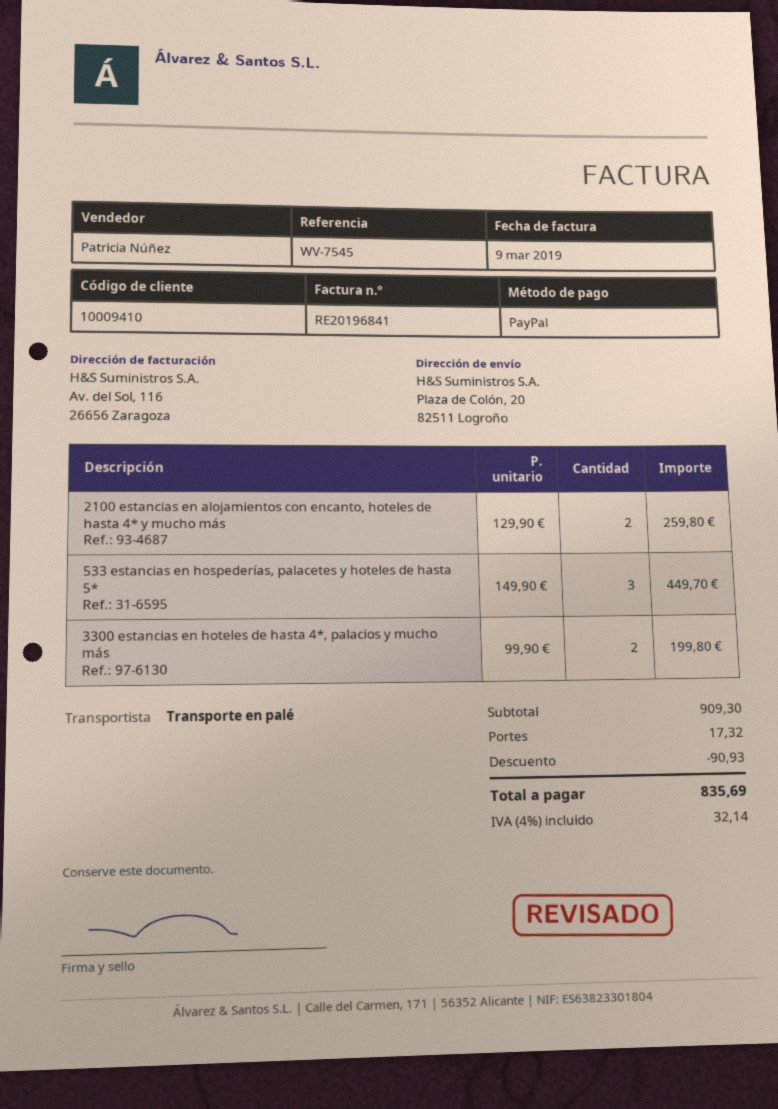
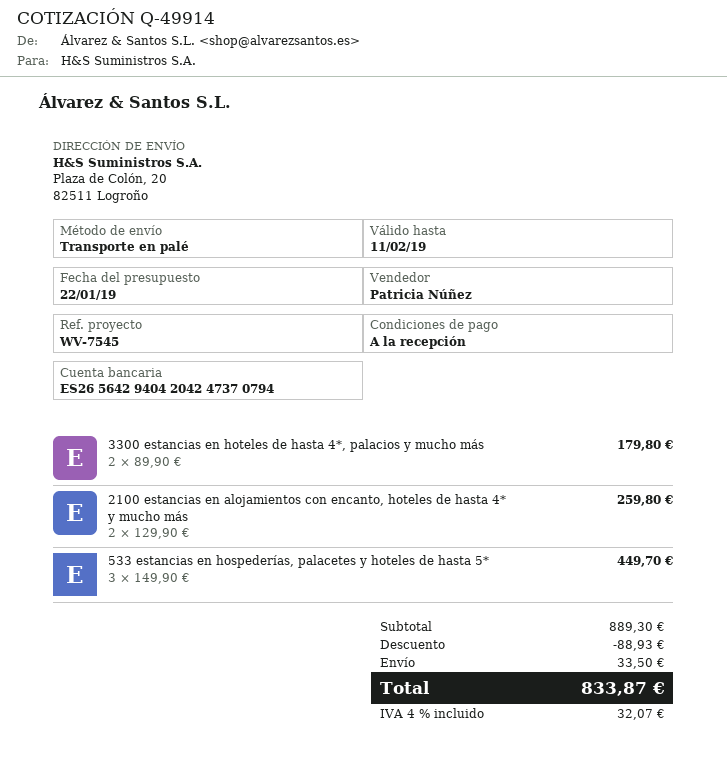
3300 estancias en hoteles de hasta 4*, palacios y mucho más: 2 x 99.90 = 199.80 -> 2 x 89.90 = 179.80
subtotal: 909.30 -> 889.30
discount: 90.93 -> 88.93
shipping: 17.32 -> 33.50
tax: 4% = 32.14 -> 4% = 32.07
total: 835.69 -> 833.87

